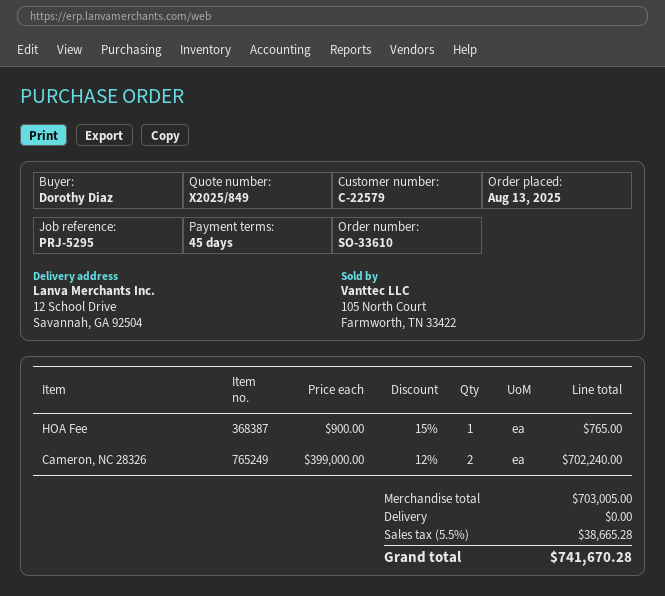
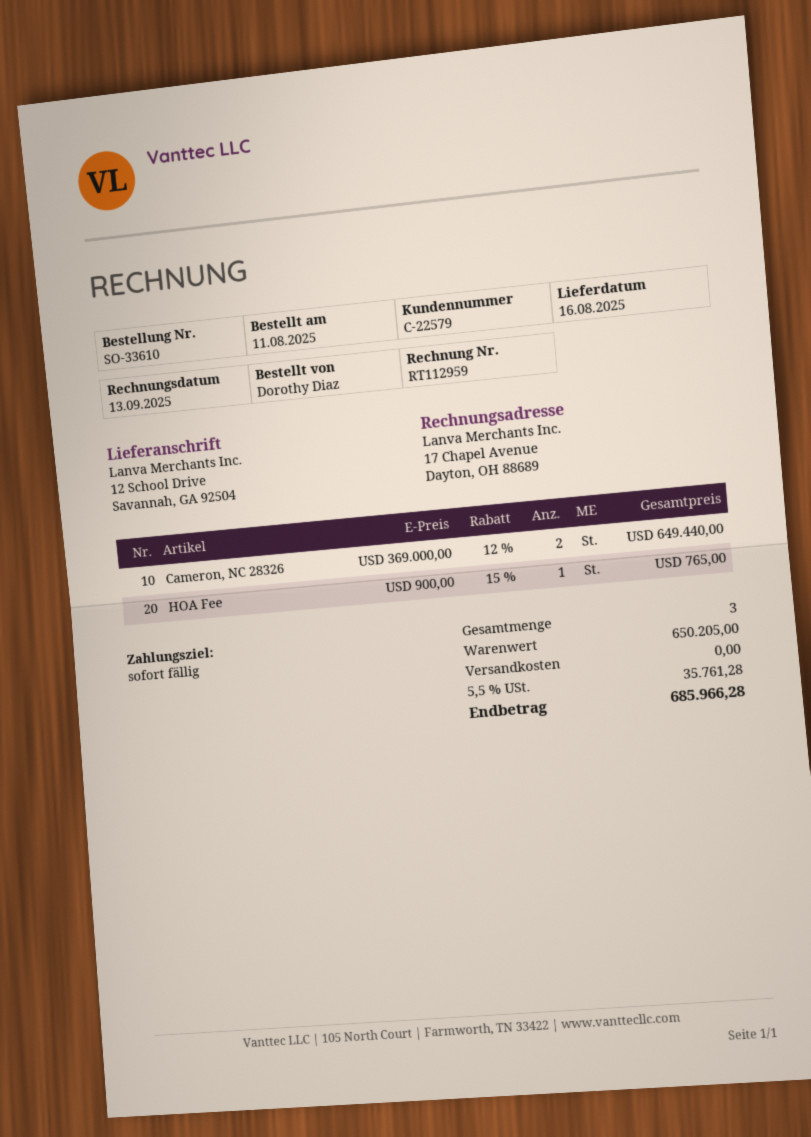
order date: 2025-08-13 -> 2025-08-11
payment terms: 45 days -> on receipt
Cameron, NC 28326: 2 x 399000.00 - 12% = 702240.00 -> 2 x 369000.00 - 12% = 649440.00
subtotal: 703005.00 -> 650205.00
tax: 5.5% = 38665.28 -> 5.5% = 35761.28
total: 741670.28 -> 685966.28

